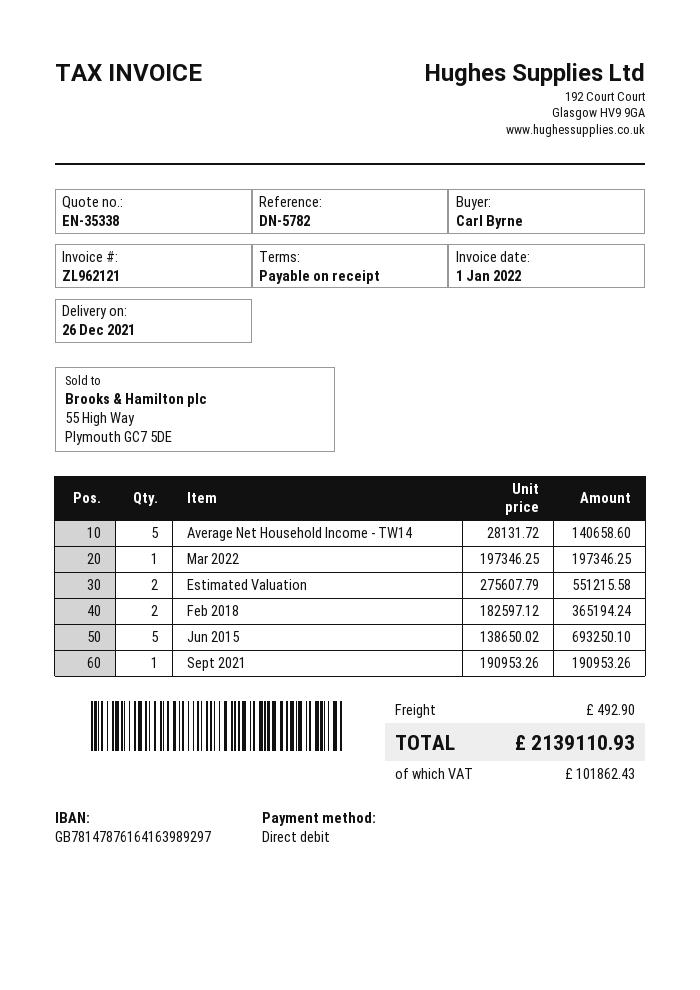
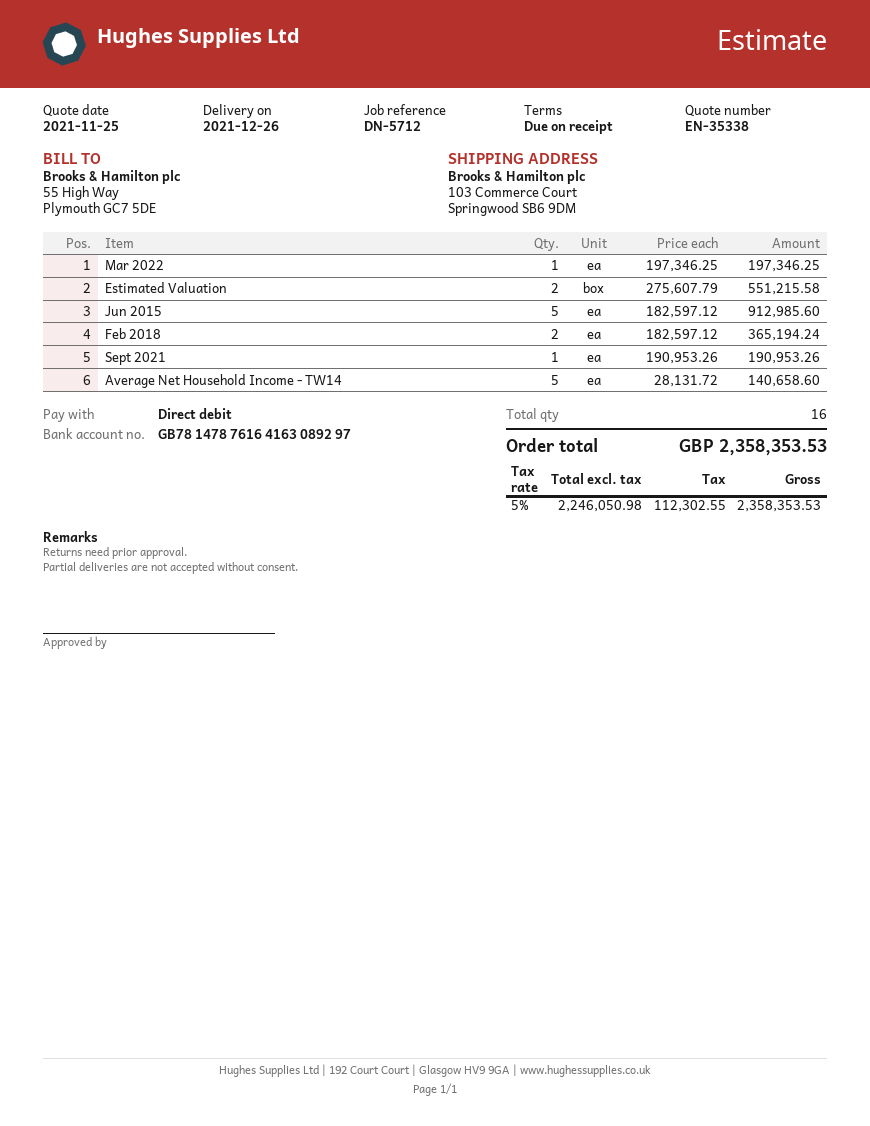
reference: DN-5782 -> DN-5712
bank account: GB78147876164163989297 -> GB78147876164163089297
Jun 2015: 5 x 138650.02 = 693250.10 -> 5 x 182597.12 = 912985.60
shipping: 492.90 -> none
tax: 101862.43 -> 112302.55
total: 2139110.93 -> 2358353.53

